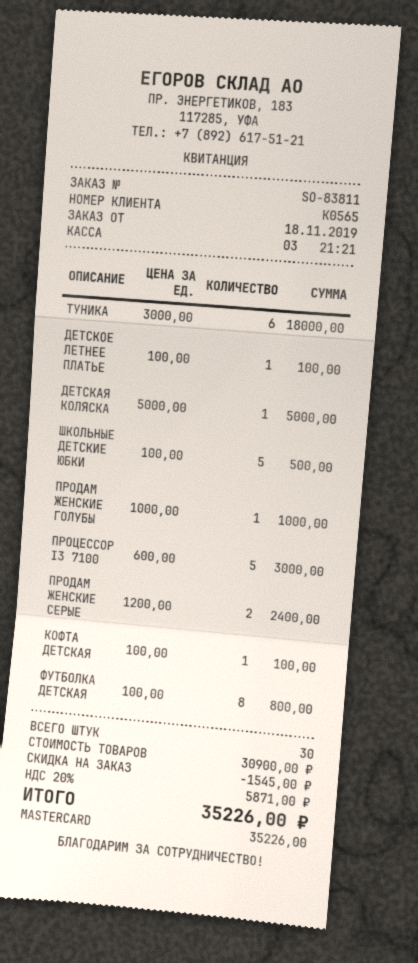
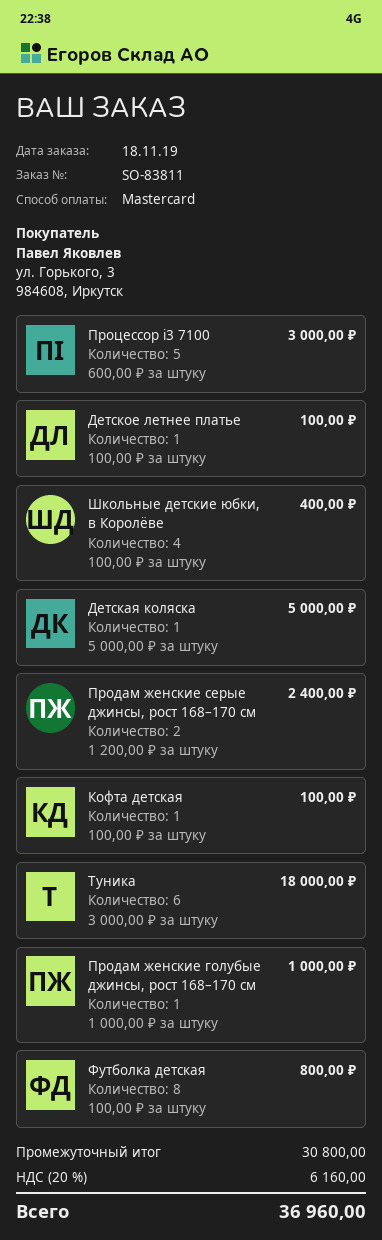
ШКОЛЬНЫЕ ДЕТСКИЕ ЮБКИ: 5 x 100.00 = 500.00 -> 4 x 100.00 = 400.00
subtotal: 30900.00 -> 30800.00
discount: 1545.00 -> none
tax: 20% = 5871.00 -> 20% = 6160.00
total: 35226.00 -> 36960.00

